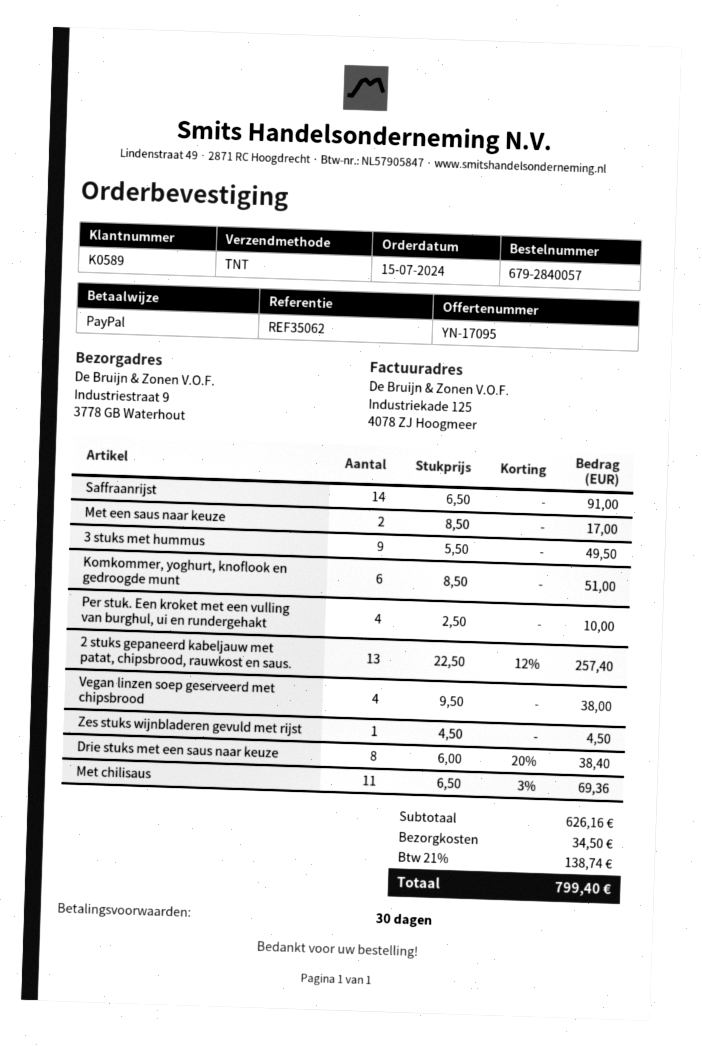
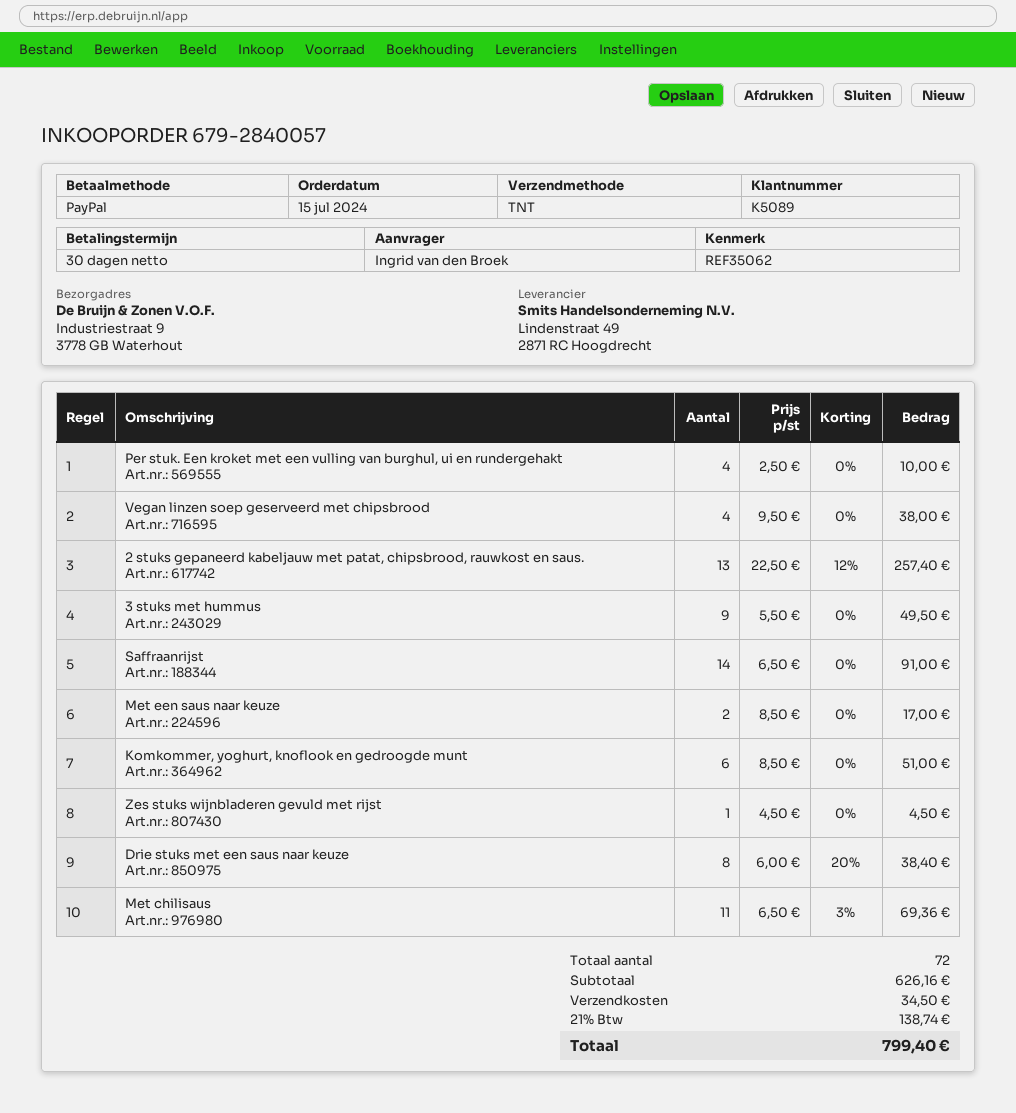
customer number: K0589 -> K5089

